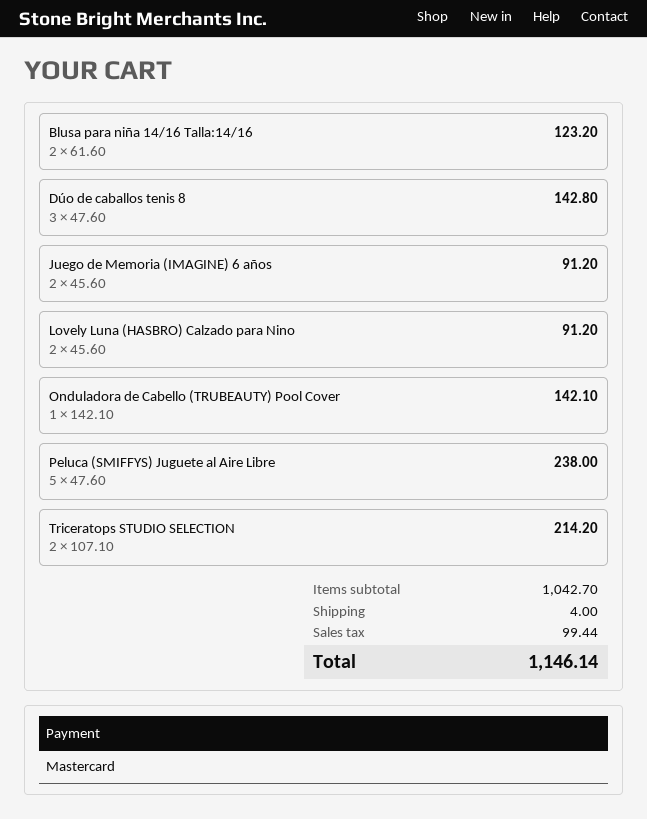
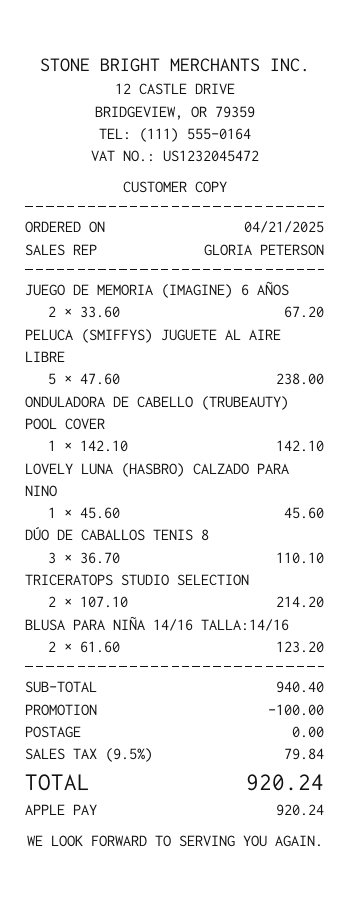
payment method: Mastercard -> Apple Pay
Dúo de caballos tenis 8: 3 x 47.60 = 142.80 -> 3 x 36.70 = 110.10
Juego de Memoria (IMAGINE) 6 años: 2 x 45.60 = 91.20 -> 2 x 33.60 = 67.20
Lovely Luna (HASBRO) Calzado para Nino: 2 x 45.60 = 91.20 -> 1 x 45.60 = 45.60
subtotal: 1042.70 -> 940.40
discount: none -> 100.00
shipping: 4.00 -> 0.00
tax: 99.44 -> 79.84
total: 1146.14 -> 920.24

